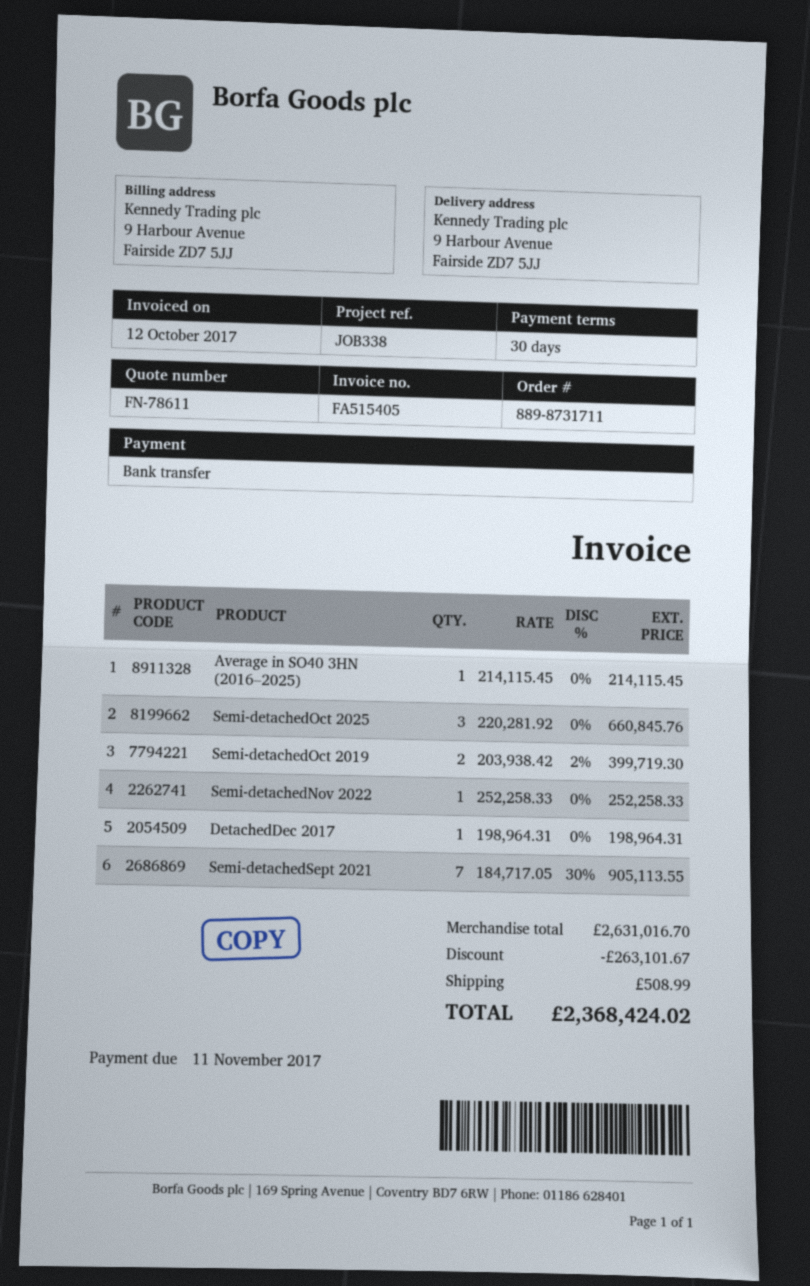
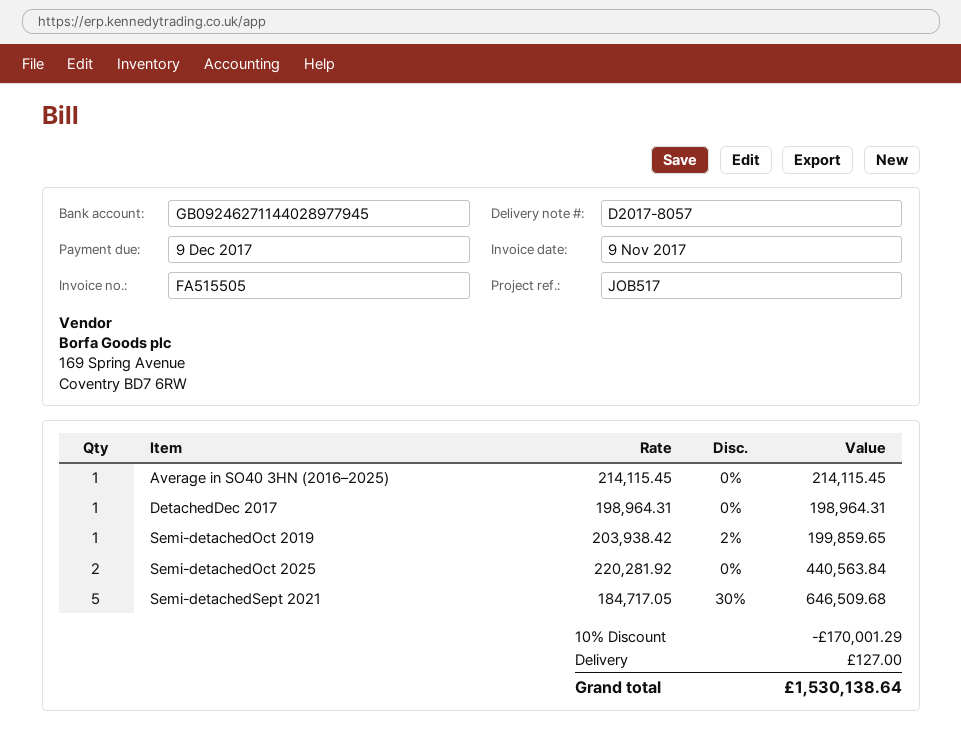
invoice number: FA515405 -> FA515505
invoice date: 2017-10-12 -> 2017-11-09
due date: 2017-11-11 -> 2017-12-09
reference: JOB338 -> JOB517
Semi-detachedOct 2025: 3 x 220281.92 = 660845.76 -> 2 x 220281.92 = 440563.84
Semi-detachedOct 2019: 2 x 203938.42 - 2% = 399719.30 -> 1 x 203938.42 - 2% = 199859.65
Semi-detachedNov 2022: 1 x 252258.33 = 252258.33 -> none
Semi-detachedSept 2021: 7 x 184717.05 - 30% = 905113.55 -> 5 x 184717.05 - 30% = 646509.68
discount: 263101.67 -> 170001.29
shipping: 508.99 -> 127.00
total: 2368424.02 -> 1530138.64

